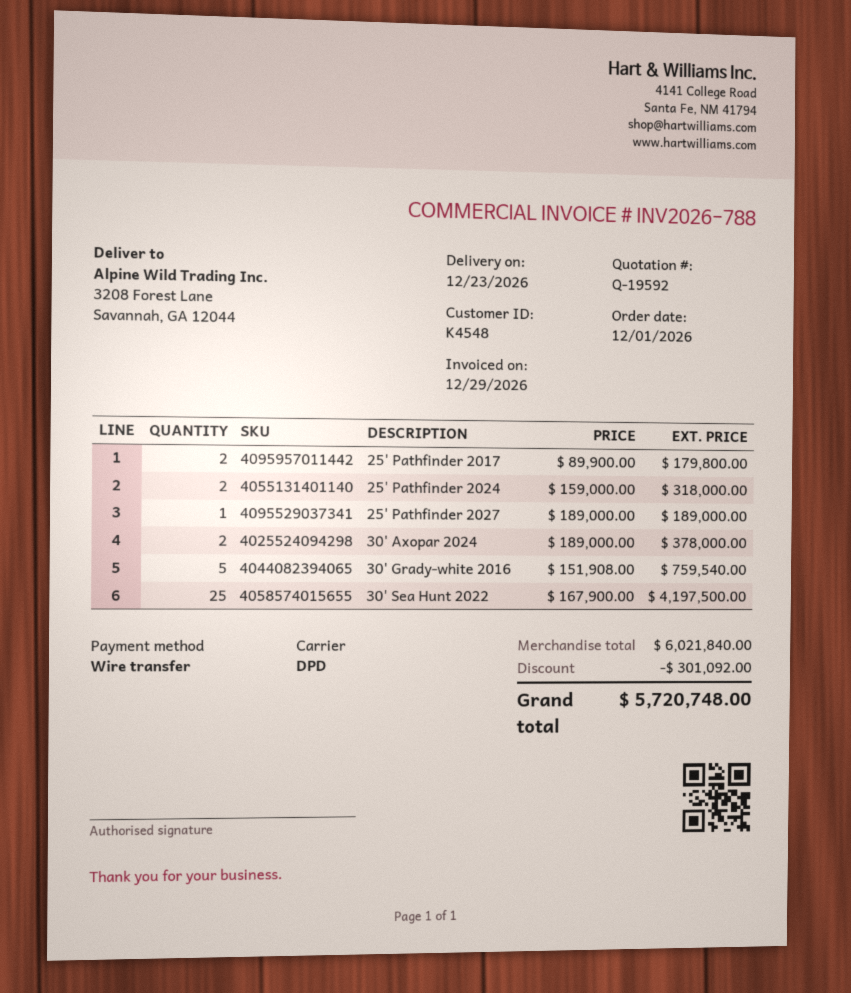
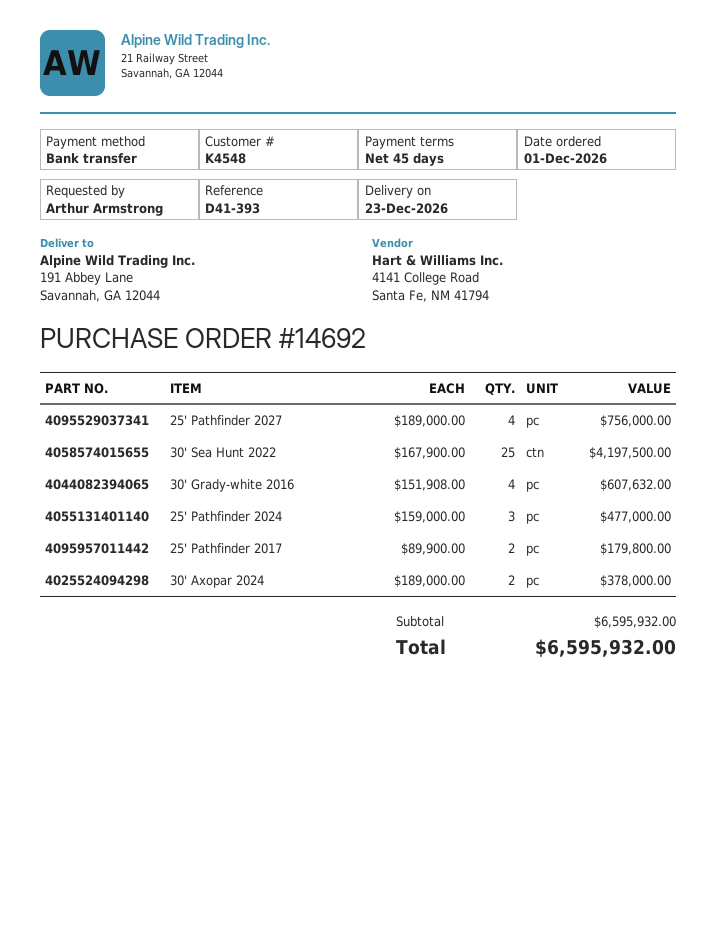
ship to: 3208 Forest Lane, Savannah, GA 12044 -> 191 Abbey Lane, Savannah, GA 12044
25' Pathfinder 2024: 2 x 159000.00 = 318000.00 -> 3 x 159000.00 = 477000.00
25' Pathfinder 2027: 1 x 189000.00 = 189000.00 -> 4 x 189000.00 = 756000.00
30' Grady-white 2016: 5 x 151908.00 = 759540.00 -> 4 x 151908.00 = 607632.00
subtotal: 6021840.00 -> 6595932.00
discount: 301092.00 -> none
total: 5720748.00 -> 6595932.00

